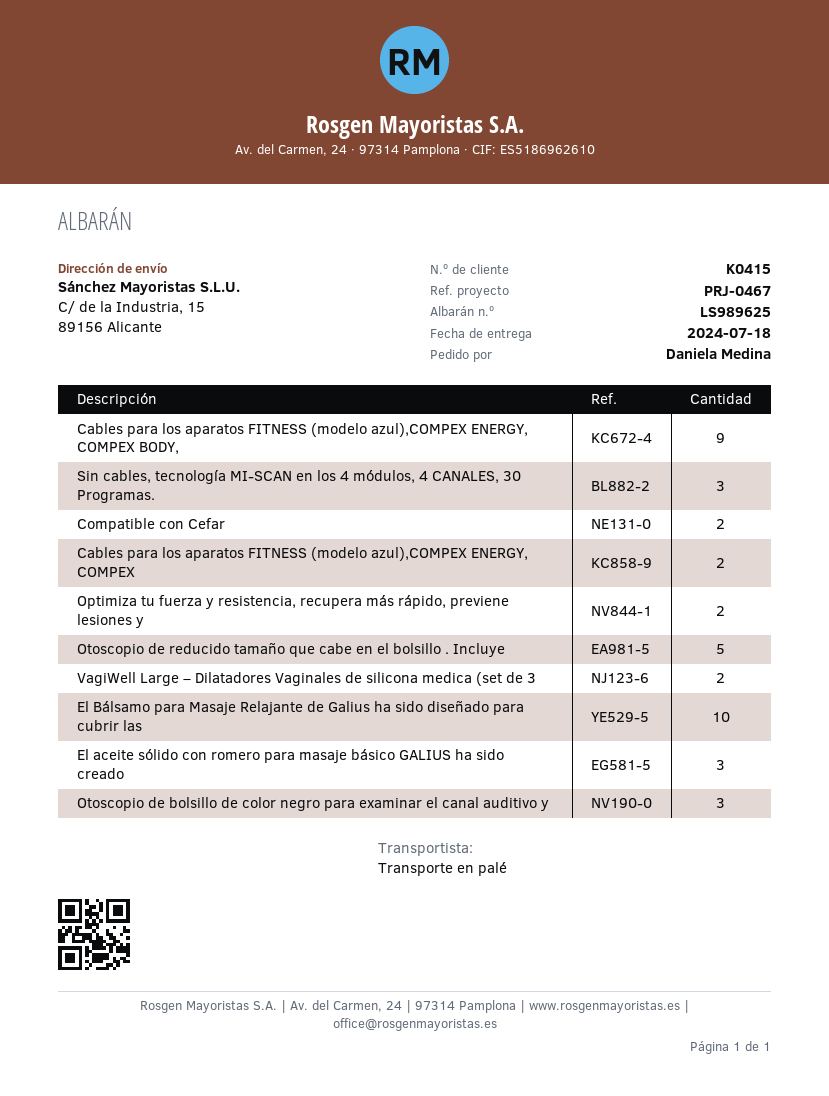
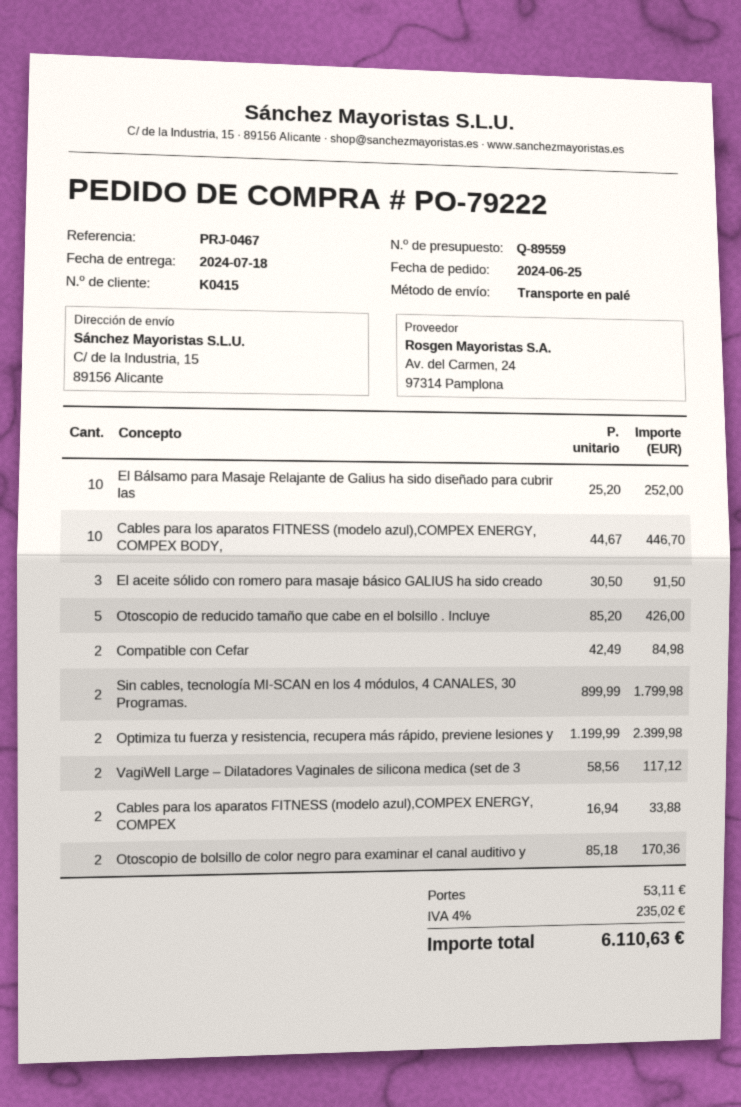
Cables para los aparatos FITNESS (modelo azul),COMPEX ENERGY, COMPEX BODY,: 9 -> 10
Sin cables, tecnología MI-SCAN en los 4 módulos, 4 CANALES, 30 Programas.: 3 -> 2
Otoscopio de bolsillo de color negro para examinar el canal auditivo y: 3 -> 2

